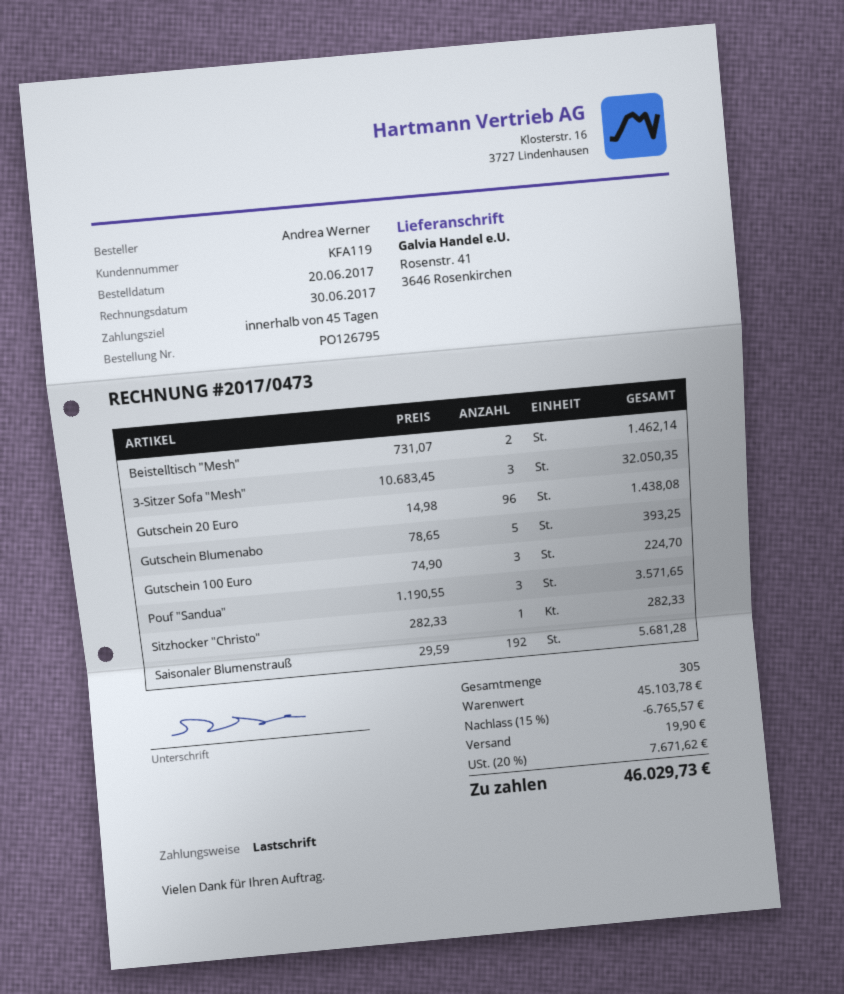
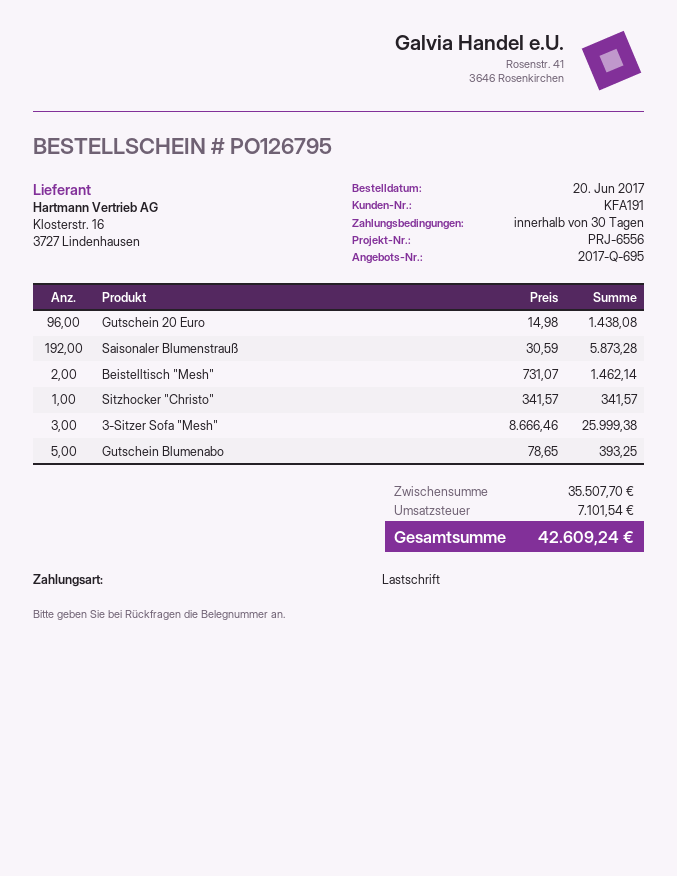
payment terms: 45 days -> 30 days
customer number: KFA119 -> KFA191
3-Sitzer Sofa "Mesh": 3 x 10683.45 = 32050.35 -> 3 x 8666.46 = 25999.38
Gutschein 100 Euro: 3 x 74.90 = 224.70 -> none
Pouf "Sandua": 3 x 1190.55 = 3571.65 -> none
Sitzhocker "Christo": 1 x 282.33 = 282.33 -> 1 x 341.57 = 341.57
Saisonaler Blumenstrauß: 192 x 29.59 = 5681.28 -> 192 x 30.59 = 5873.28
subtotal: 45103.78 -> 35507.70
discount: 15% = 6765.57 -> none
shipping: 19.90 -> none
tax: 7671.62 -> 7101.54
total: 46029.73 -> 42609.24

